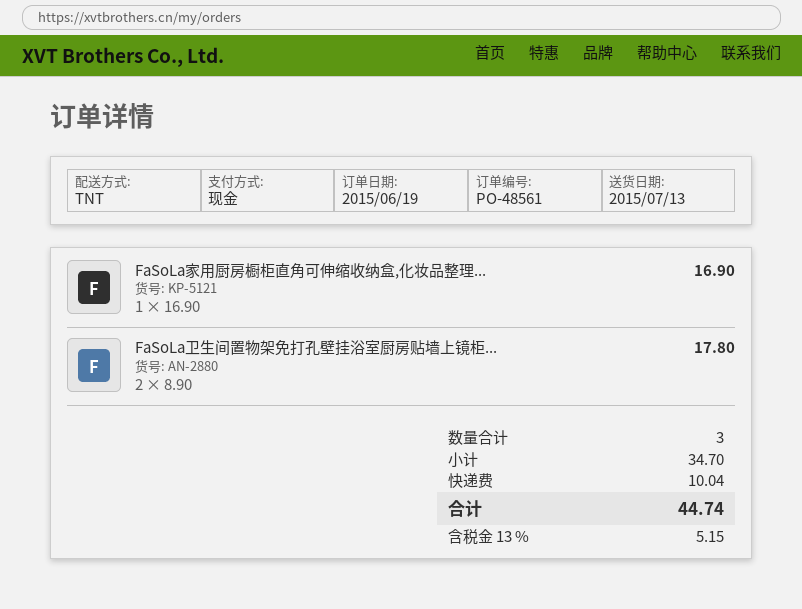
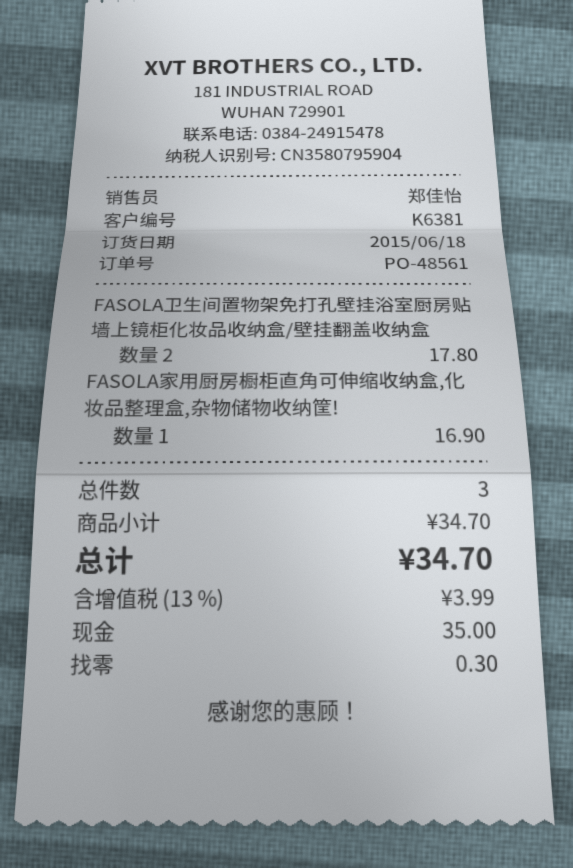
order date: 2015-06-19 -> 2015-06-18
shipping: 10.04 -> none
tax: 13% = 5.15 -> 13% = 3.99
total: 44.74 -> 34.70

